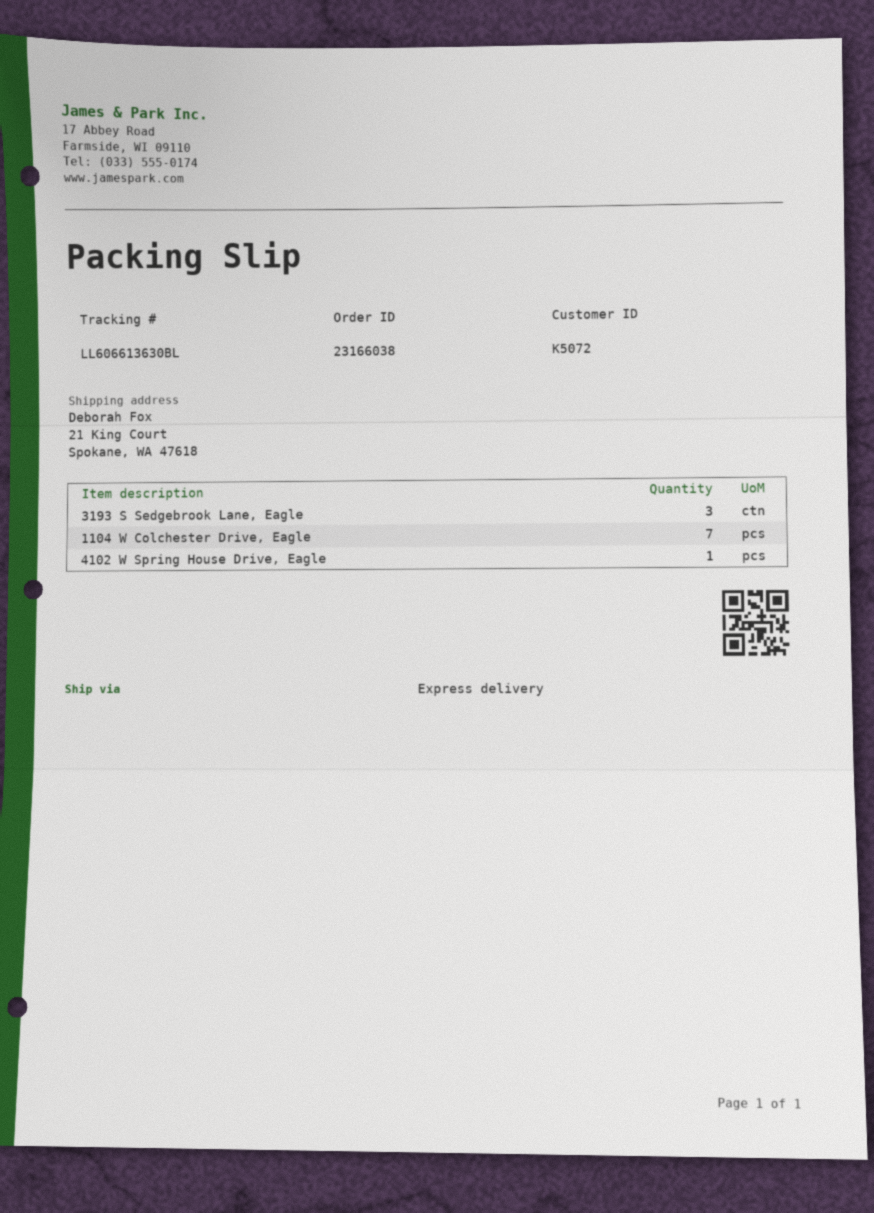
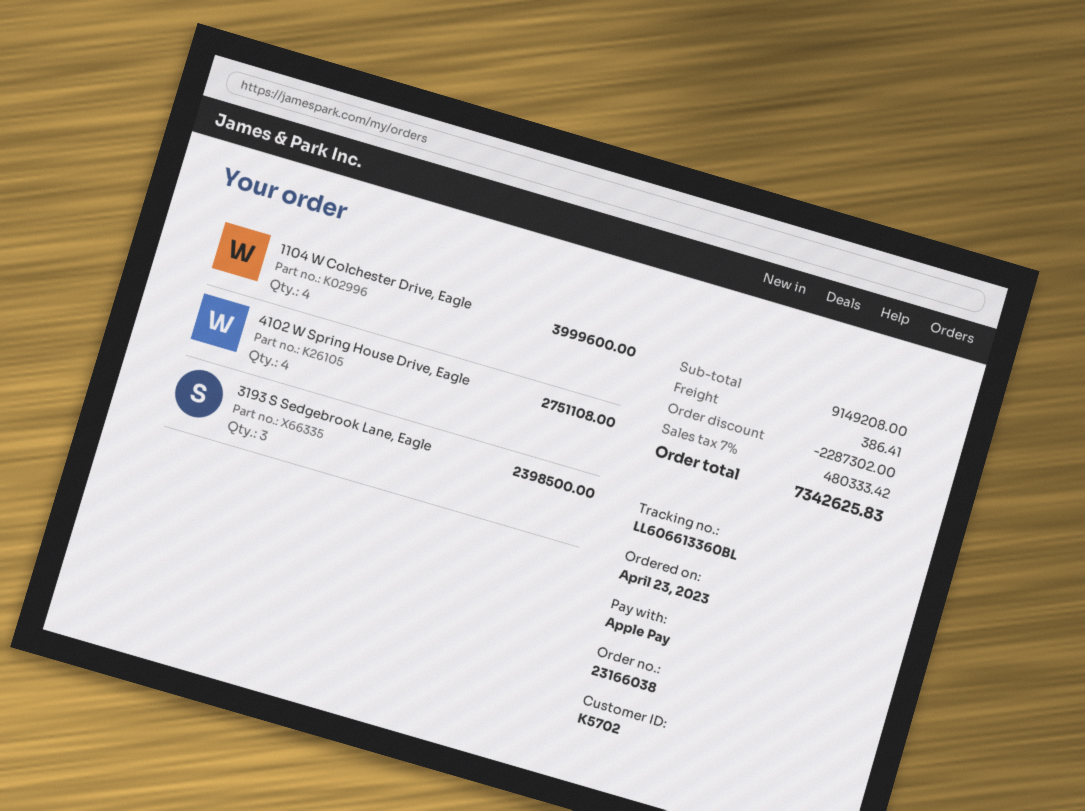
customer number: K5072 -> K5702
tracking number: LL606613630BL -> LL606613360BL
1104 W Colchester Drive, Eagle: 7 -> 4
4102 W Spring House Drive, Eagle: 1 -> 4

